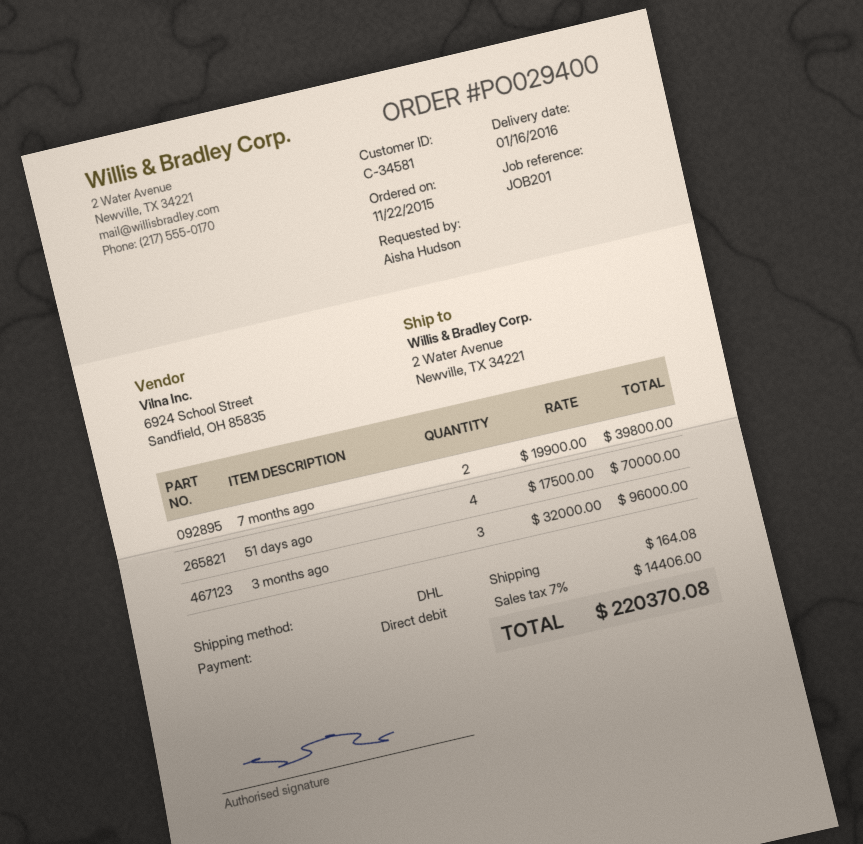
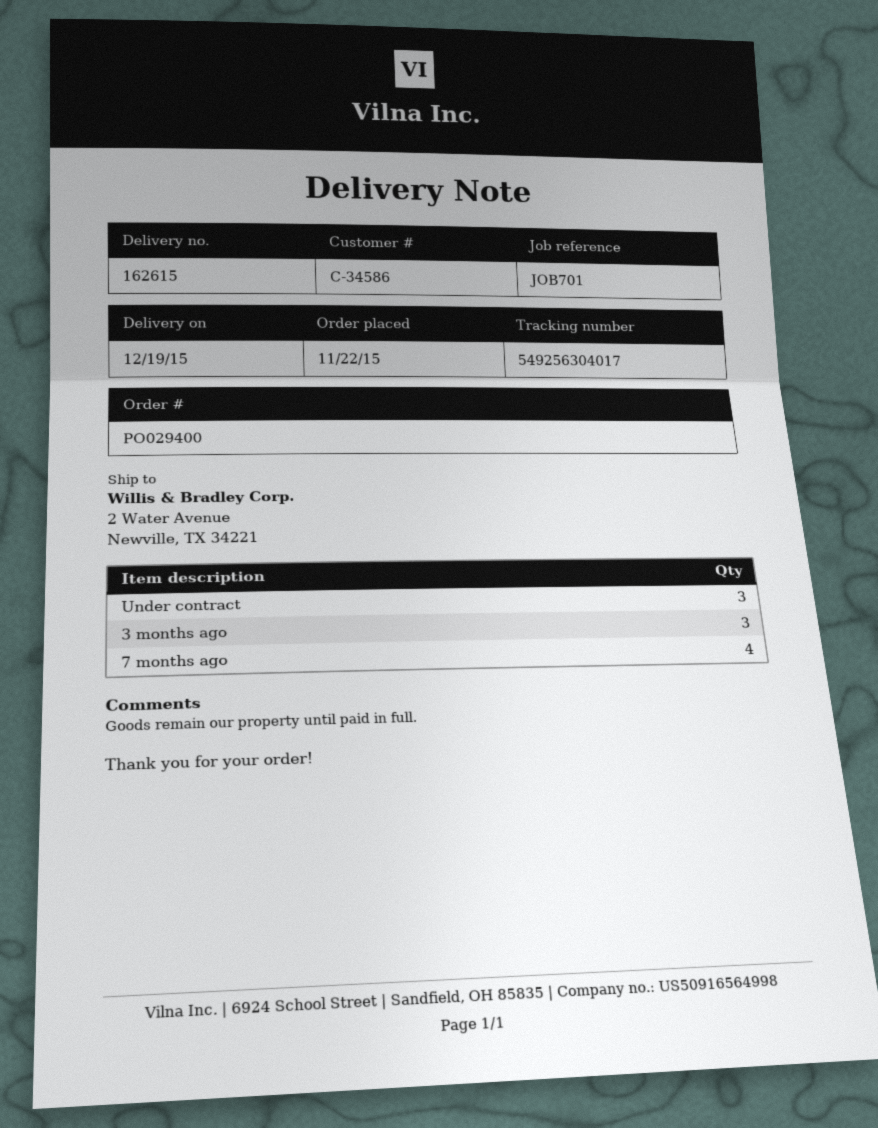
delivery date: 2016-01-16 -> 2015-12-19
customer number: C-34581 -> C-34586
reference: JOB201 -> JOB701
7 months ago: 2 -> 4
51 days ago: 4 -> none
Under contract: none -> 3

